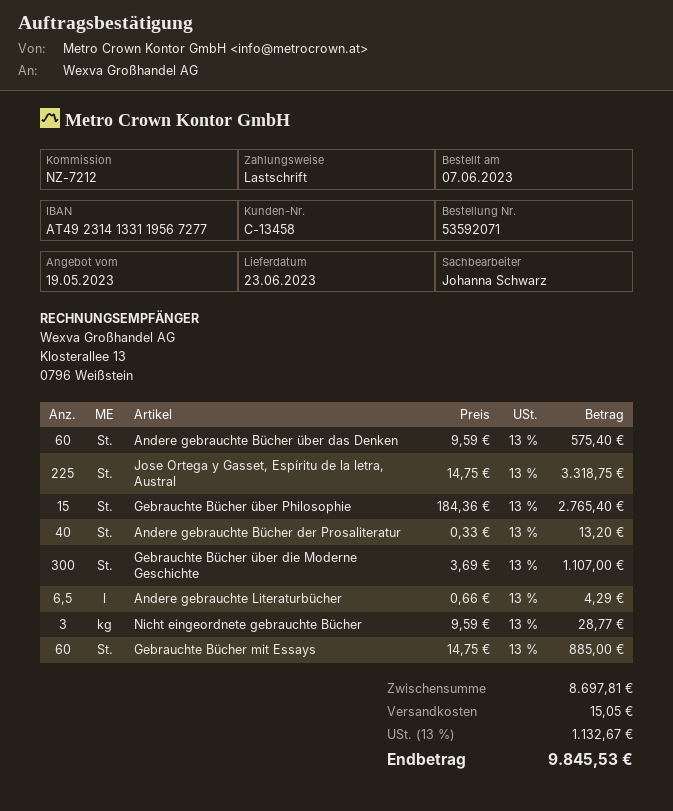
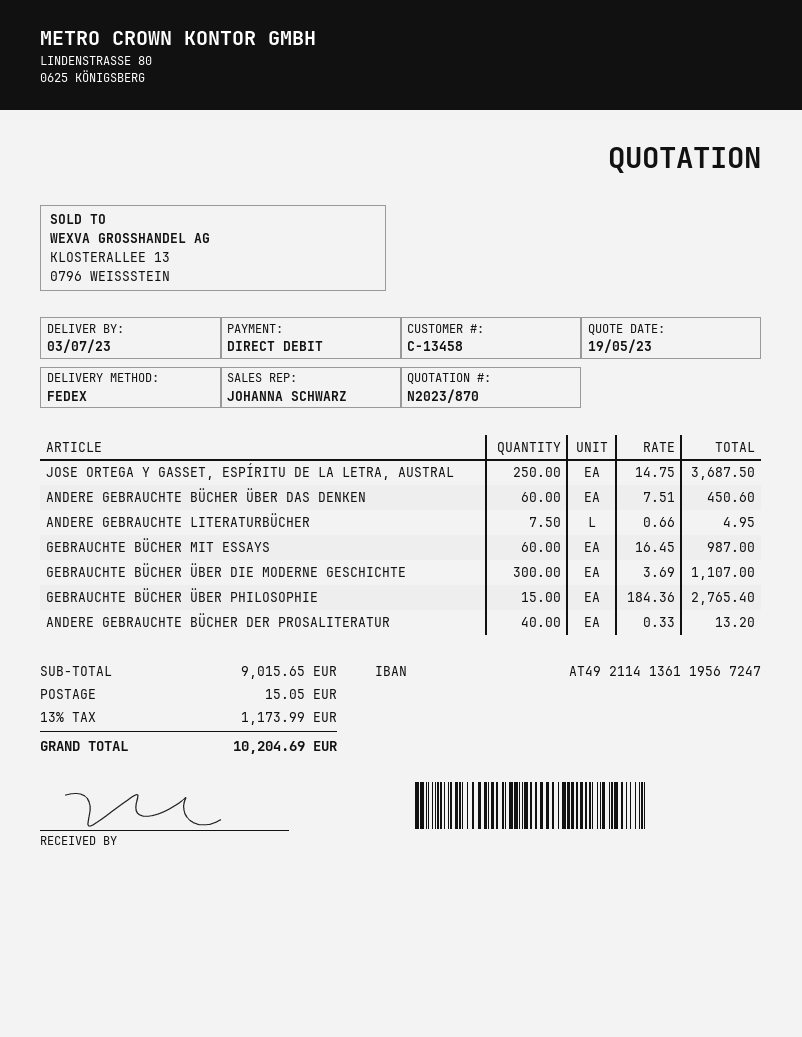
delivery date: 2023-06-23 -> 2023-07-03
bank account: AT492314133119567277 -> AT492114136119567247
Andere gebrauchte Bücher über das Denken: 60 x 9.59 = 575.40 -> 60 x 7.51 = 450.60
Jose Ortega y Gasset, Espíritu de la letra, Austral: 225 x 14.75 = 3318.75 -> 250 x 14.75 = 3687.50
Andere gebrauchte Literaturbücher: 6.5 x 0.66 = 4.29 -> 7.5 x 0.66 = 4.95
Nicht eingeordnete gebrauchte Bücher: 3 x 9.59 = 28.77 -> none
Gebrauchte Bücher mit Essays: 60 x 14.75 = 885.00 -> 60 x 16.45 = 987.00
subtotal: 8697.81 -> 9015.65
tax: 13% = 1132.67 -> 13% = 1173.99
total: 9845.53 -> 10204.69

